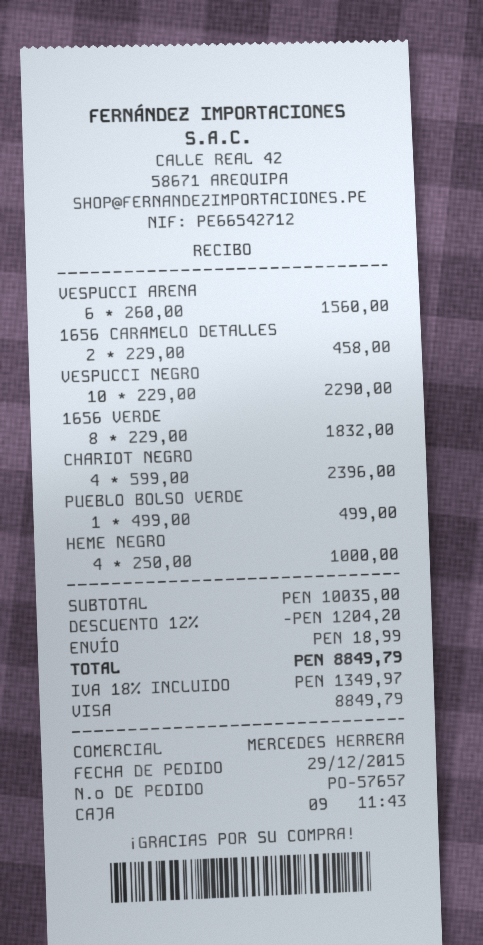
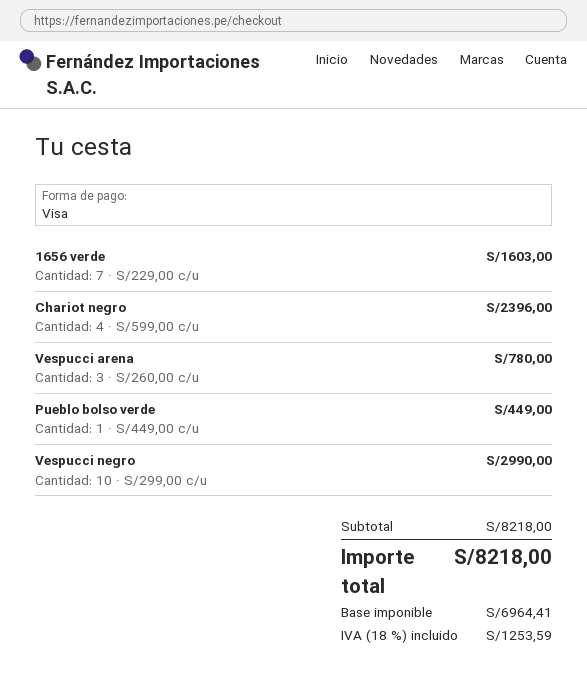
VESPUCCI ARENA: 6 x 260.00 = 1560.00 -> 3 x 260.00 = 780.00
1656 CARAMELO DETALLES: 2 x 229.00 = 458.00 -> none
VESPUCCI NEGRO: 10 x 229.00 = 2290.00 -> 10 x 299.00 = 2990.00
1656 VERDE: 8 x 229.00 = 1832.00 -> 7 x 229.00 = 1603.00
PUEBLO BOLSO VERDE: 1 x 499.00 = 499.00 -> 1 x 449.00 = 449.00
HEME NEGRO: 4 x 250.00 = 1000.00 -> none
subtotal: 10035.00 -> 8218.00
discount: 12% = 1204.20 -> none
shipping: 18.99 -> none
tax: 18% = 1349.97 -> 18% = 1253.59
total: 8849.79 -> 8218.00

